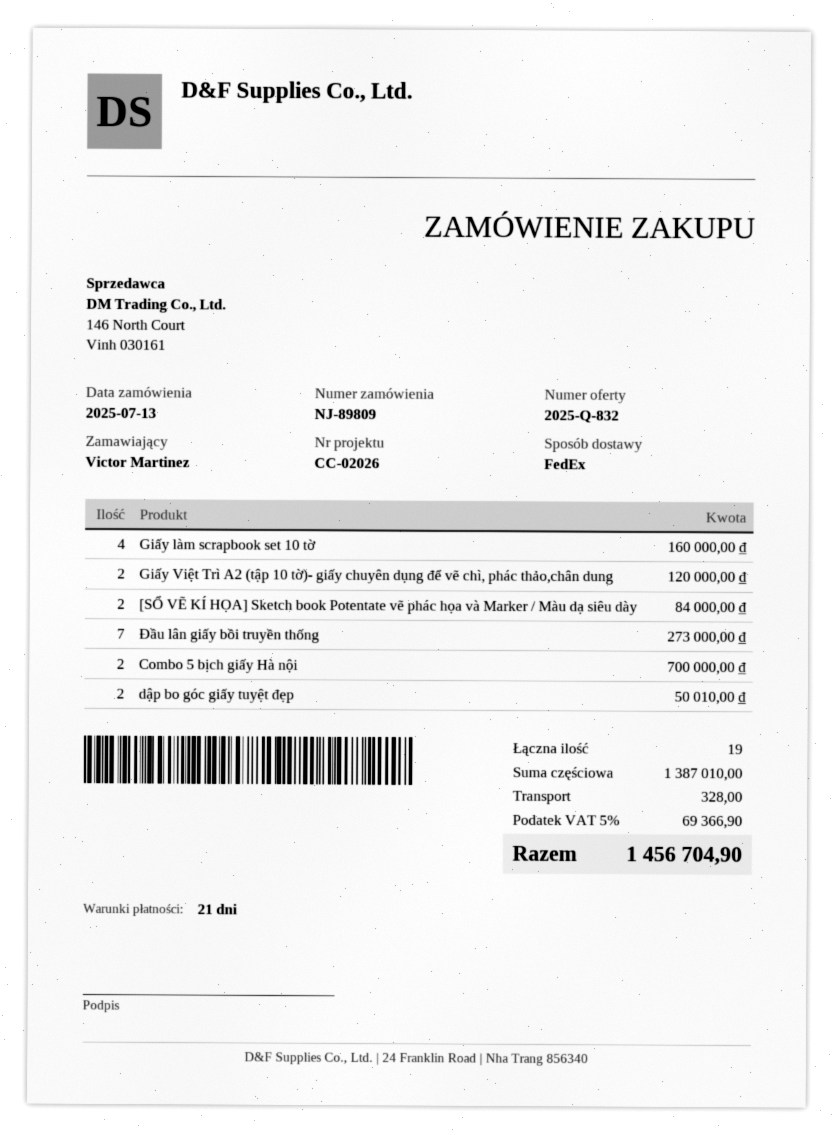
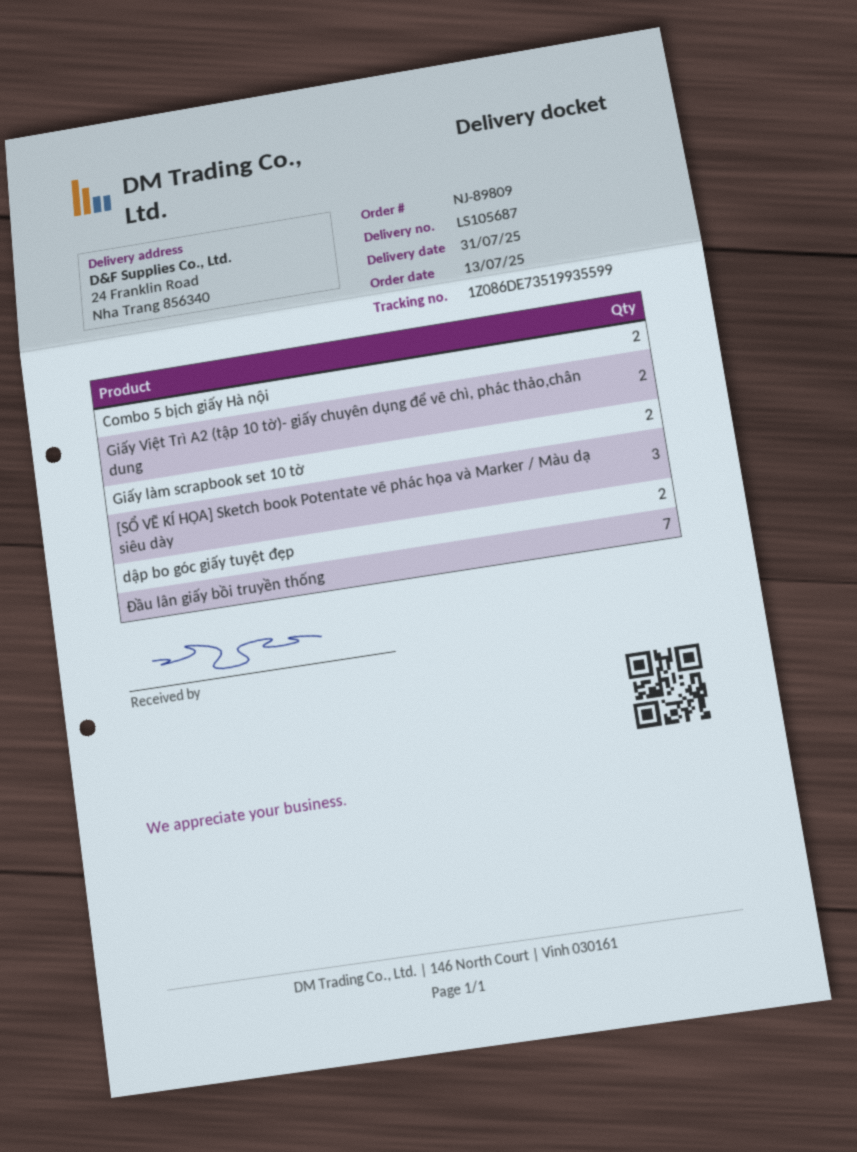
Giấy làm scrapbook set 10 tờ: 4 -> 2
[SỔ VẼ KÍ HỌA] Sketch book Potentate vẽ phác họa và Marker / Màu dạ siêu dày: 2 -> 3

